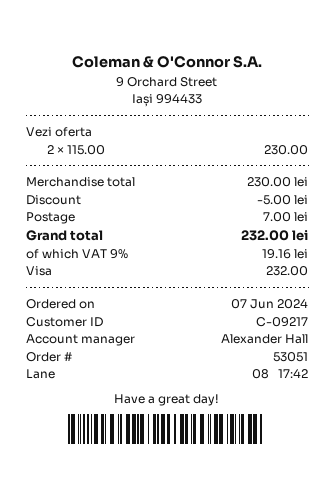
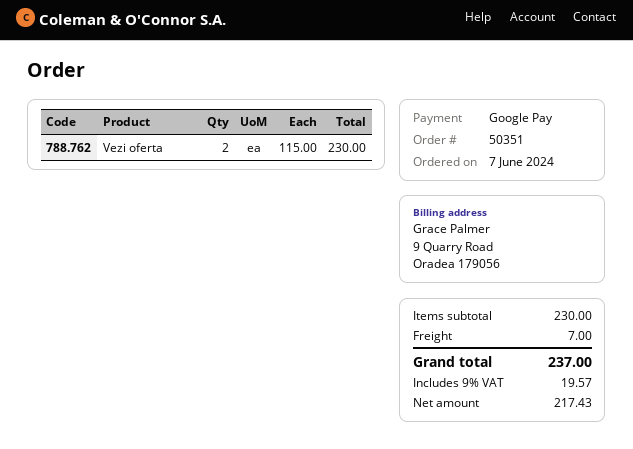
order number: 53051 -> 50351
payment method: Visa -> Google Pay
discount: 5.00 -> none
tax: 9% = 19.16 -> 9% = 19.57
total: 232.00 -> 237.00

